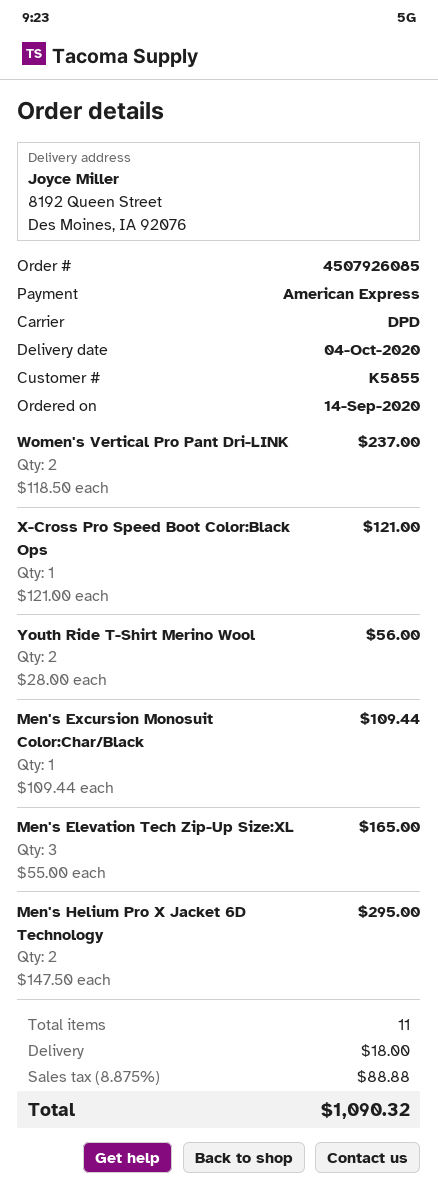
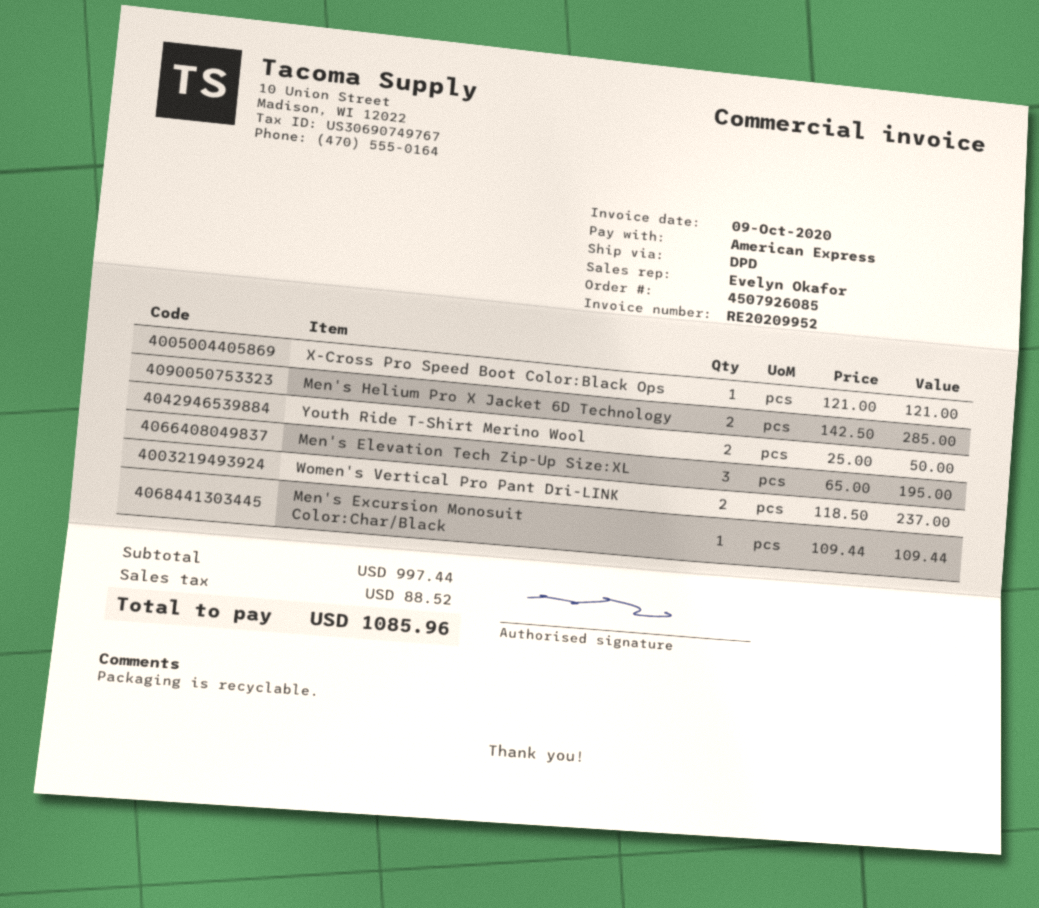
Youth Ride T-Shirt Merino Wool: 2 x 28.00 = 56.00 -> 2 x 25.00 = 50.00
Men's Elevation Tech Zip-Up Size:XL: 3 x 55.00 = 165.00 -> 3 x 65.00 = 195.00
Men's Helium Pro X Jacket 6D Technology: 2 x 147.50 = 295.00 -> 2 x 142.50 = 285.00
shipping: 18.00 -> none
tax: 88.88 -> 88.52
total: 1090.32 -> 1085.96

